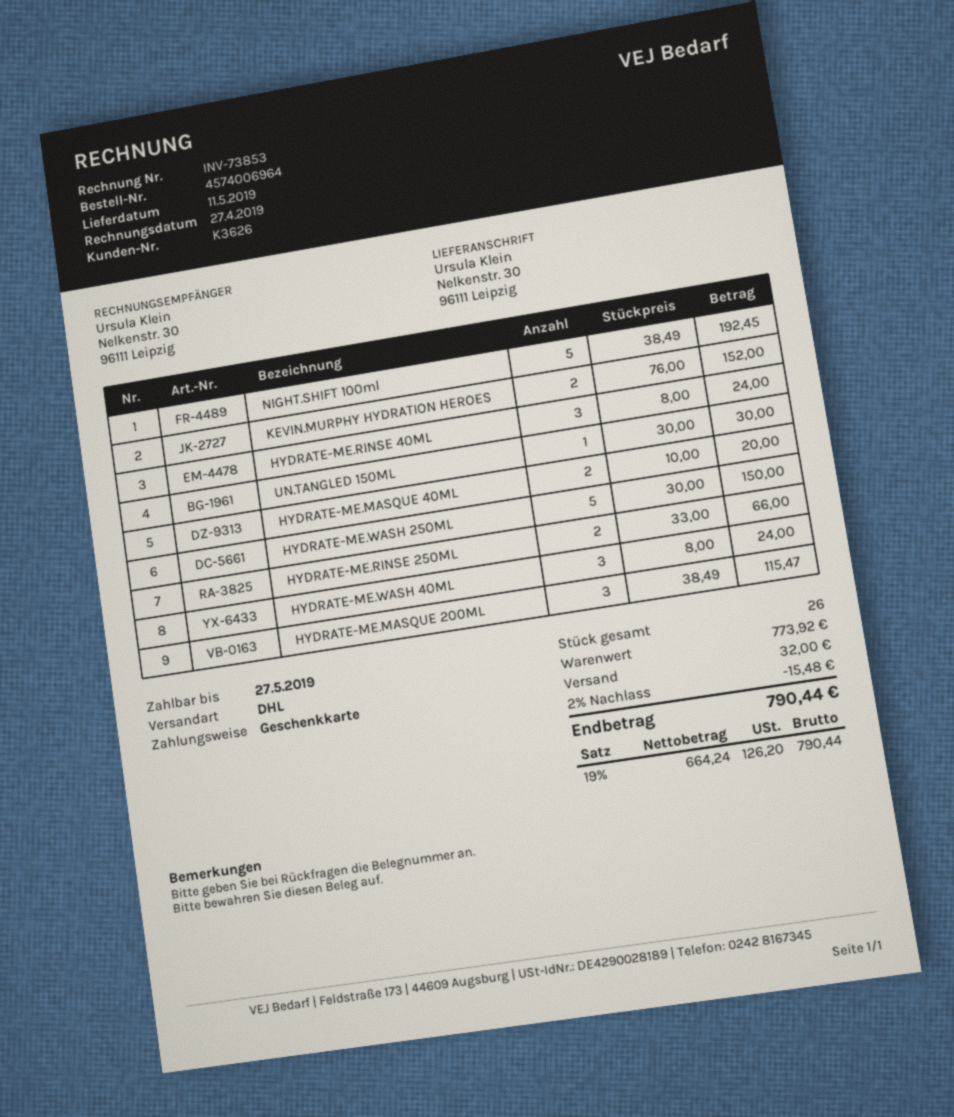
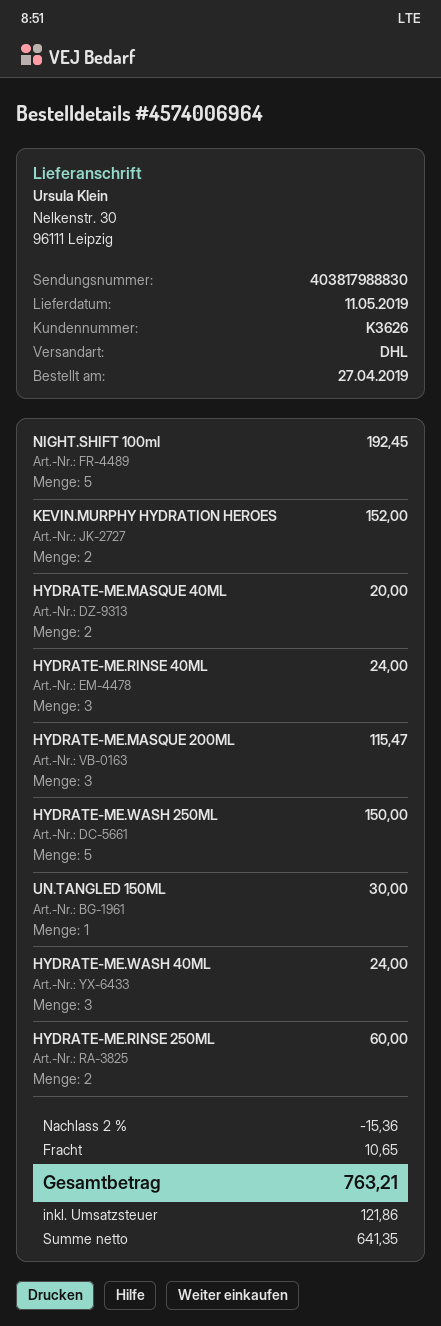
HYDRATE-ME.RINSE 250ML: 2 for 66.00 -> 2 for 60.00
discount: 2% = 15.48 -> 2% = 15.36
shipping: 32.00 -> 10.65
net: 664.24 -> 641.35
tax: 126.20 -> 121.86
total: 790.44 -> 763.21

